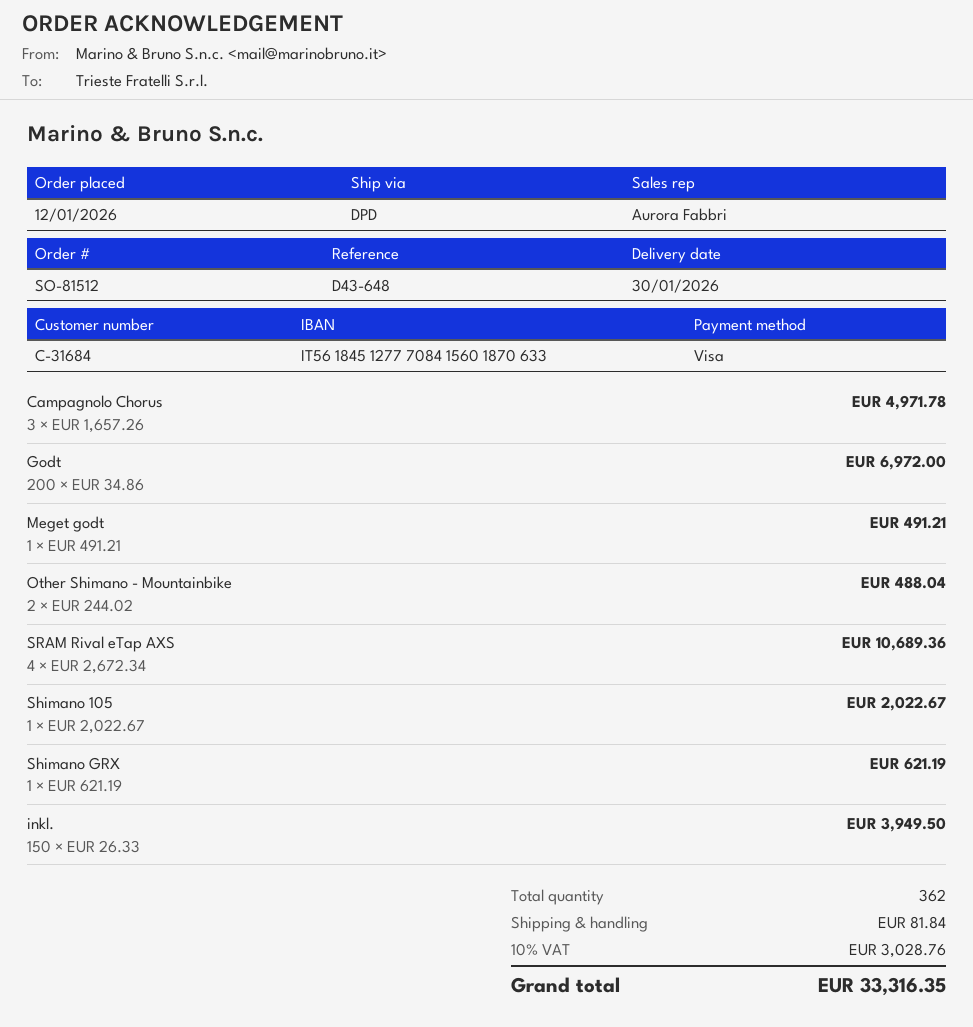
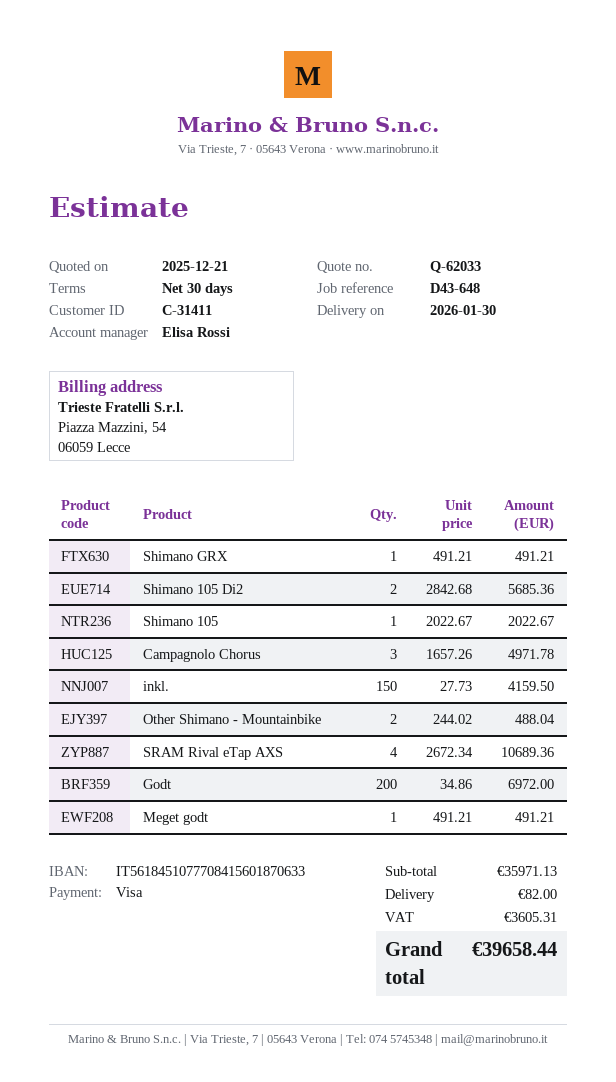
customer number: C-31684 -> C-31411
sales rep: Aurora Fabbri -> Elisa Rossi
bank account: IT5618451277708415601870633 -> IT5618451077708415601870633
Shimano GRX: 1 x 621.19 = 621.19 -> 1 x 491.21 = 491.21
inkl.: 150 x 26.33 = 3949.50 -> 150 x 27.73 = 4159.50
Shimano 105 Di2: none -> 2 x 2842.68 = 5685.36
shipping: 81.84 -> 82.00
tax: 3028.76 -> 3605.31
total: 33316.35 -> 39658.44

